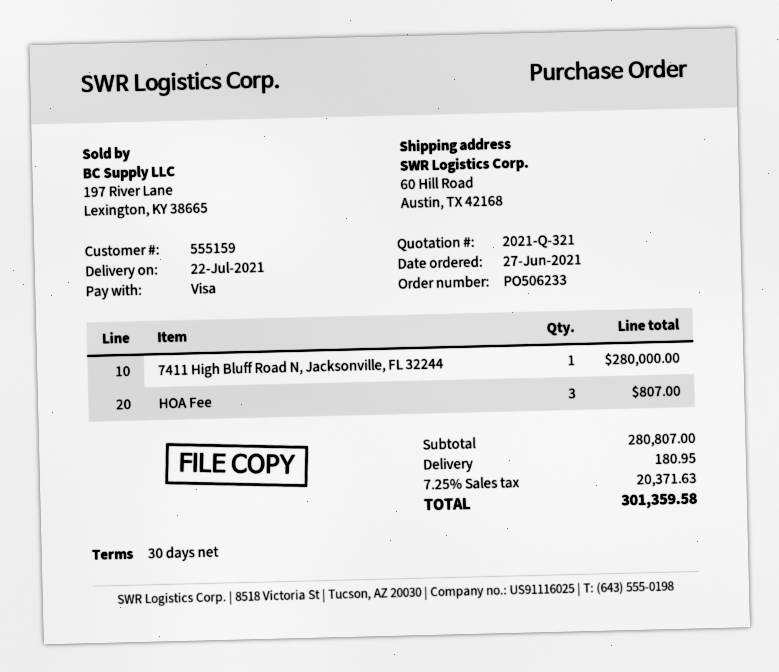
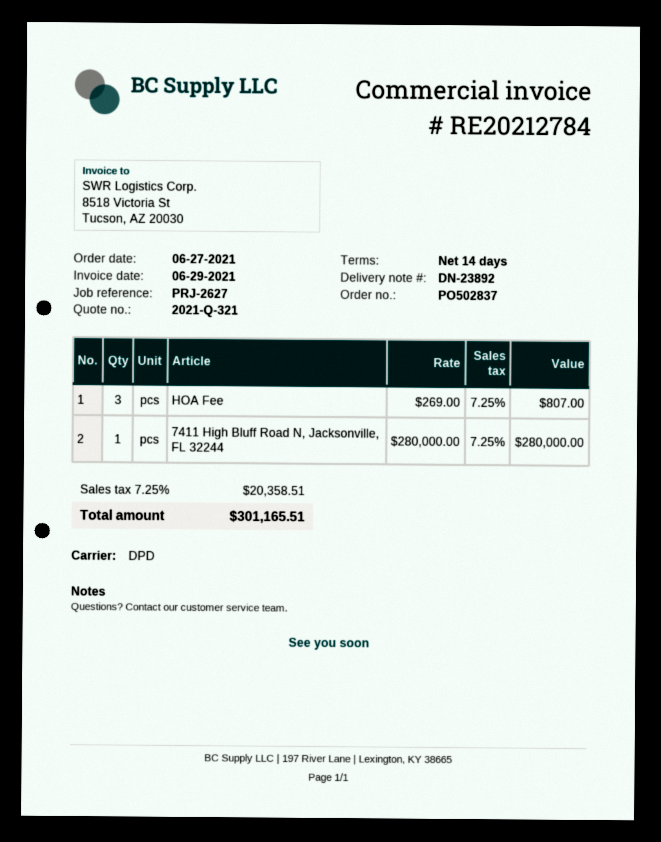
order number: PO506233 -> PO502837
payment terms: 30 days -> 14 days
shipping: 180.95 -> none
tax: 7.25% = 20371.63 -> 7.25% = 20358.51
total: 301359.58 -> 301165.51

